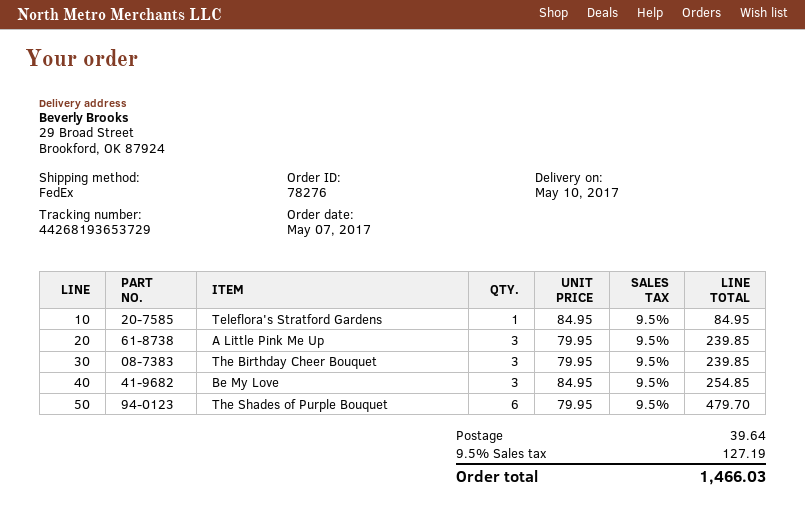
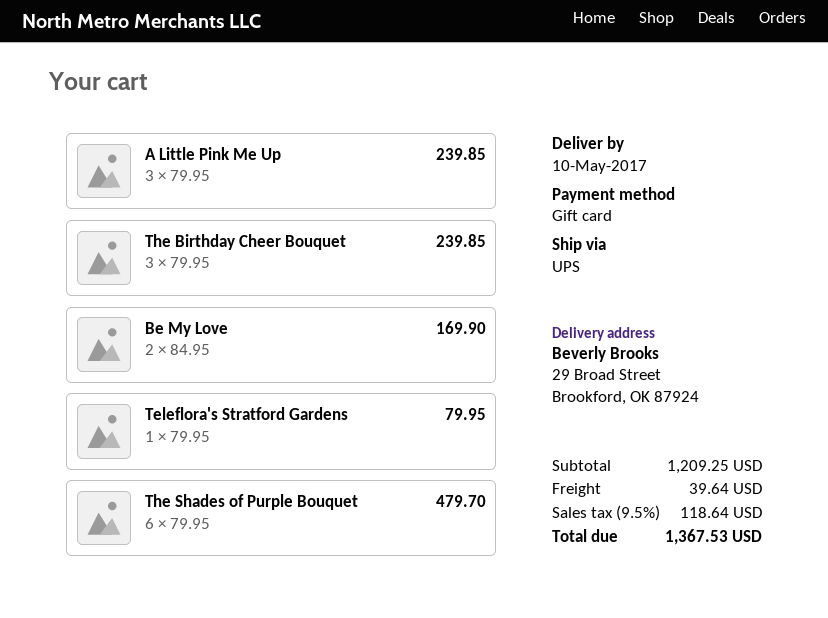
shipping method: FedEx -> UPS
Teleflora's Stratford Gardens: 1 x 84.95 = 84.95 -> 1 x 79.95 = 79.95
Be My Love: 3 x 84.95 = 254.85 -> 2 x 84.95 = 169.90
tax: 9.5% = 127.19 -> 9.5% = 118.64
total: 1466.03 -> 1367.53

